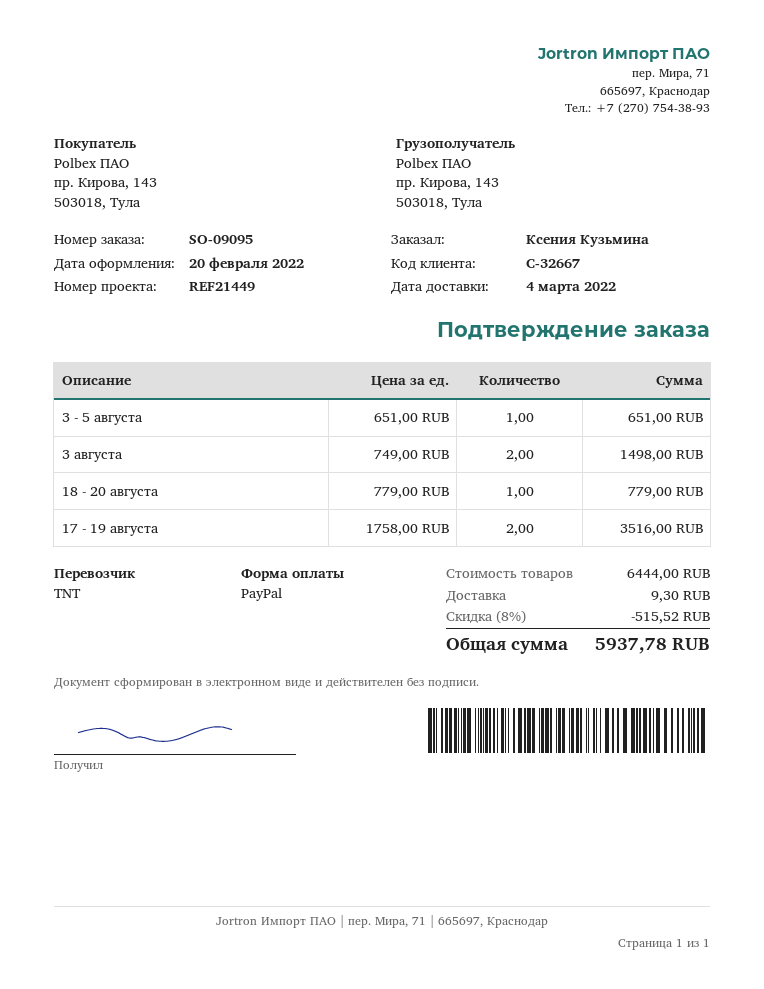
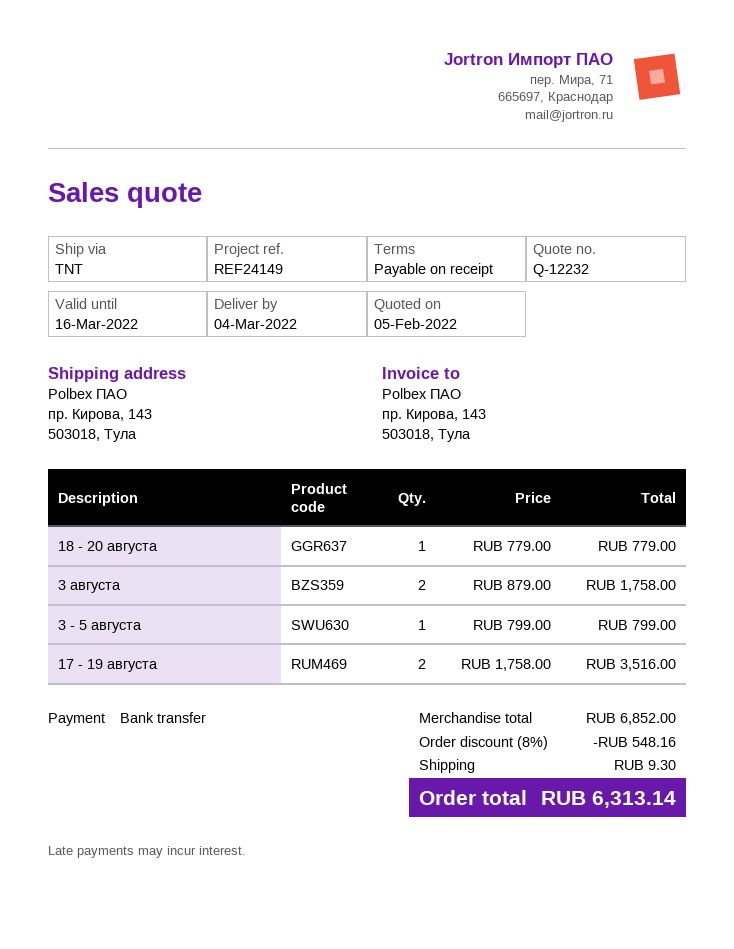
reference: REF21449 -> REF24149
payment method: PayPal -> bank transfer
3 - 5 августа: 1 x 651.00 = 651.00 -> 1 x 799.00 = 799.00
3 августа: 2 x 749.00 = 1498.00 -> 2 x 879.00 = 1758.00
subtotal: 6444.00 -> 6852.00
discount: 8% = 515.52 -> 8% = 548.16
total: 5937.78 -> 6313.14

